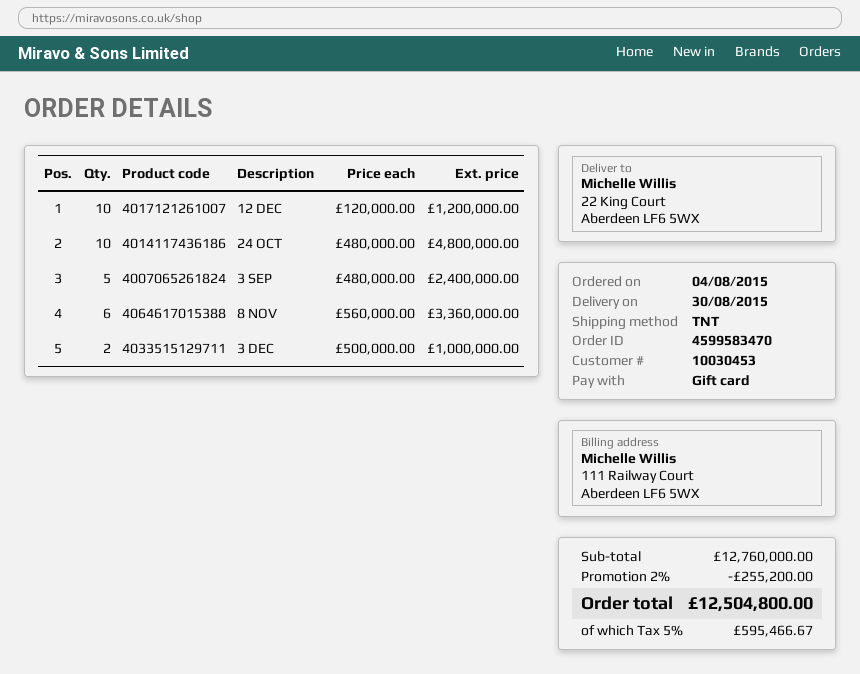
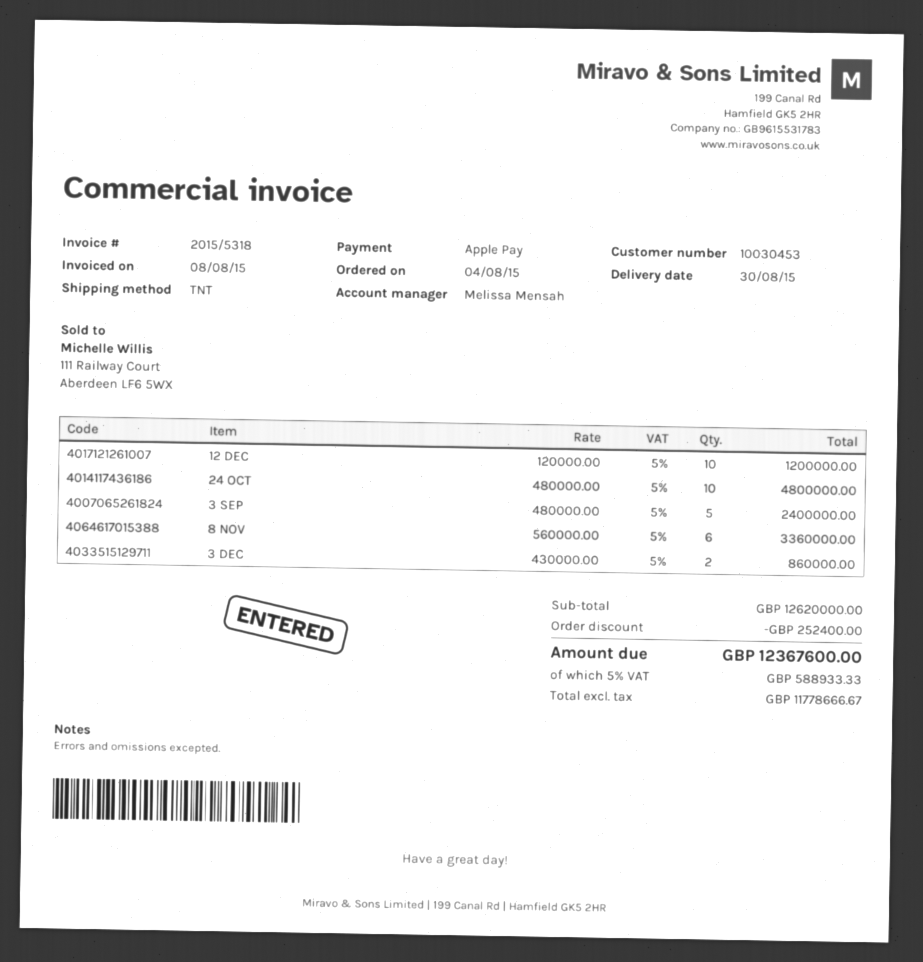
payment method: gift card -> Apple Pay
3 DEC: 2 x 500000.00 = 1000000.00 -> 2 x 430000.00 = 860000.00
subtotal: 12760000.00 -> 12620000.00
discount: 255200.00 -> 252400.00
tax: 5% = 595466.67 -> 5% = 588933.33
total: 12504800.00 -> 12367600.00

